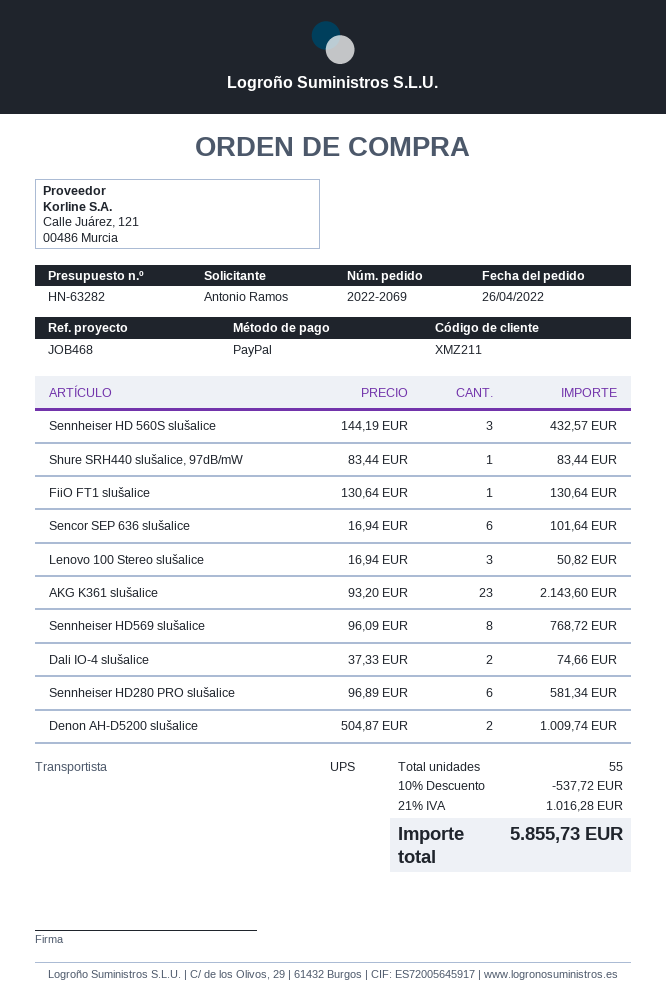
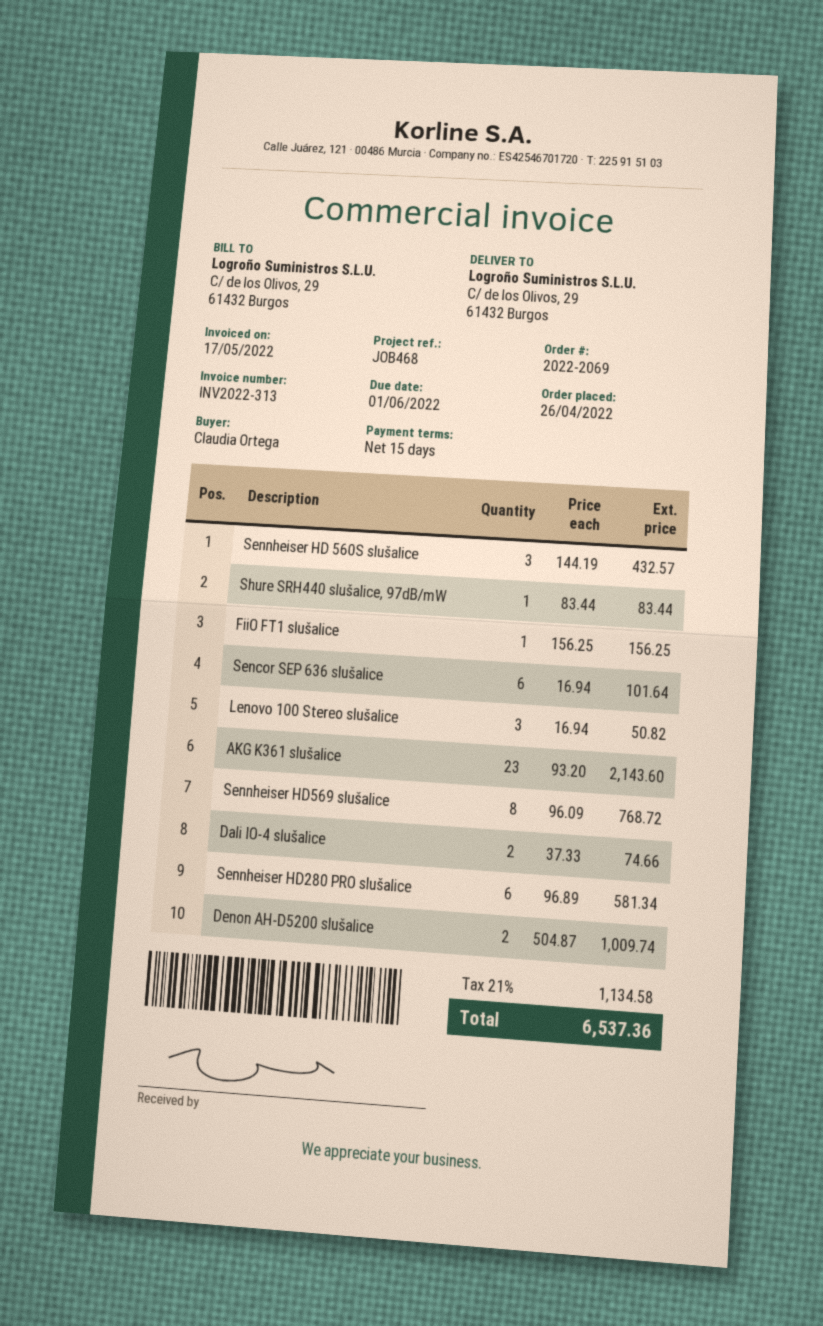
ordered by: Antonio Ramos -> Claudia Ortega
FiiO FT1 slušalice: 1 x 130.64 = 130.64 -> 1 x 156.25 = 156.25
discount: 10% = 537.72 -> none
tax: 21% = 1016.28 -> 21% = 1134.58
total: 5855.73 -> 6537.36

